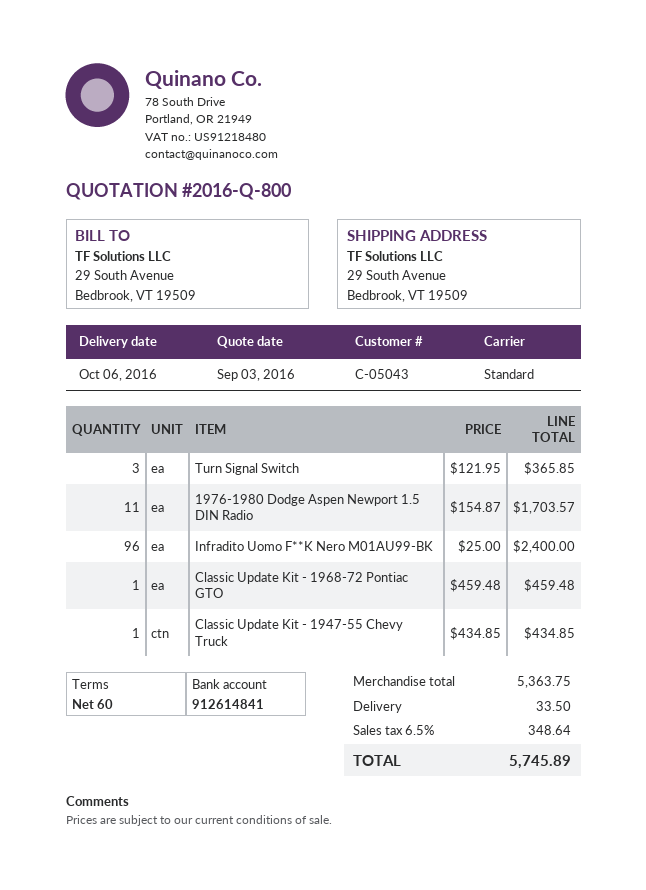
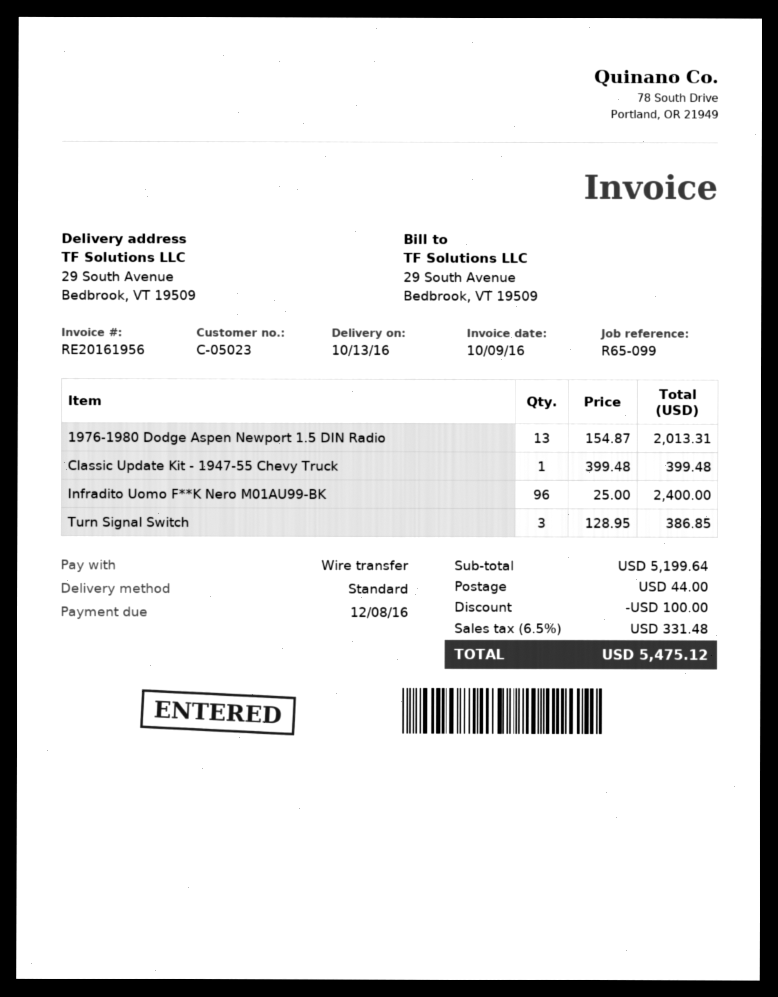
delivery date: 2016-10-06 -> 2016-10-13
customer number: C-05043 -> C-05023
Turn Signal Switch: 3 x 121.95 = 365.85 -> 3 x 128.95 = 386.85
1976-1980 Dodge Aspen Newport 1.5 DIN Radio: 11 x 154.87 = 1703.57 -> 13 x 154.87 = 2013.31
Classic Update Kit - 1968-72 Pontiac GTO: 1 x 459.48 = 459.48 -> none
Classic Update Kit - 1947-55 Chevy Truck: 1 x 434.85 = 434.85 -> 1 x 399.48 = 399.48
subtotal: 5363.75 -> 5199.64
discount: none -> 100.00
shipping: 33.50 -> 44.00
tax: 6.5% = 348.64 -> 6.5% = 331.48
total: 5745.89 -> 5475.12

